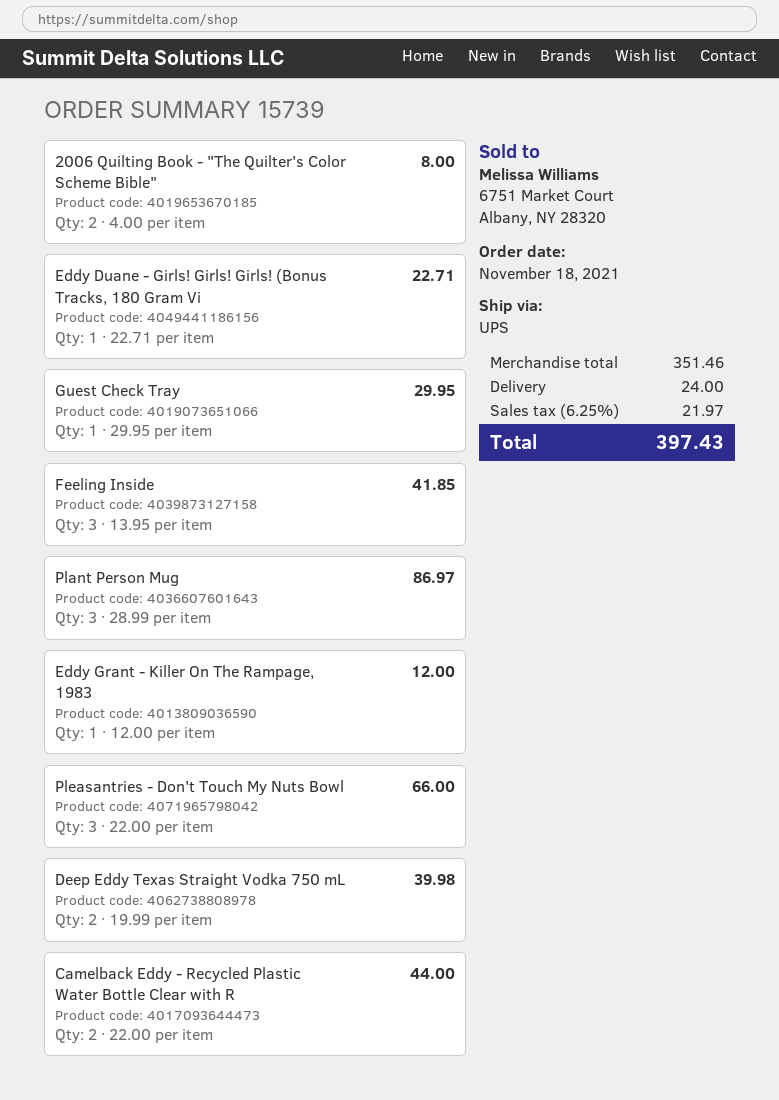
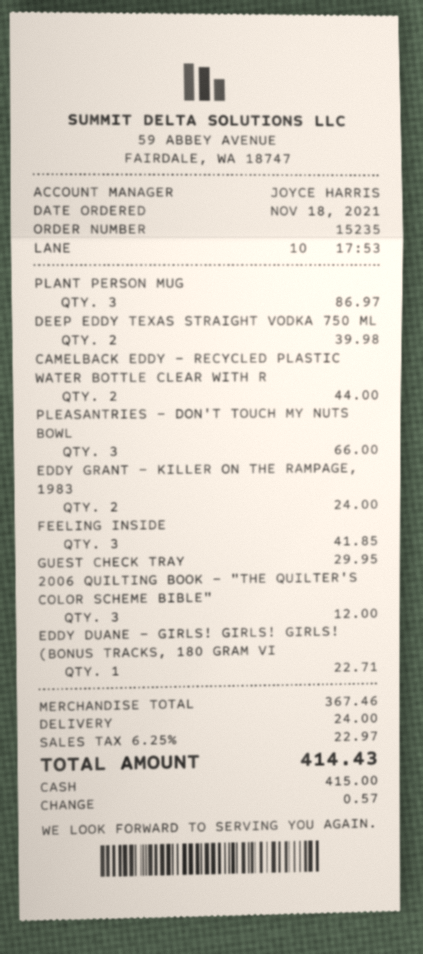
order number: 15739 -> 15235
2006 Quilting Book - "The Quilter's Color Scheme Bible": 2 for 8.00 -> 3 for 12.00
Eddy Grant - Killer On The Rampage, 1983: 1 for 12.00 -> 2 for 24.00
subtotal: 351.46 -> 367.46
tax: 6.25% = 21.97 -> 6.25% = 22.97
total: 397.43 -> 414.43

